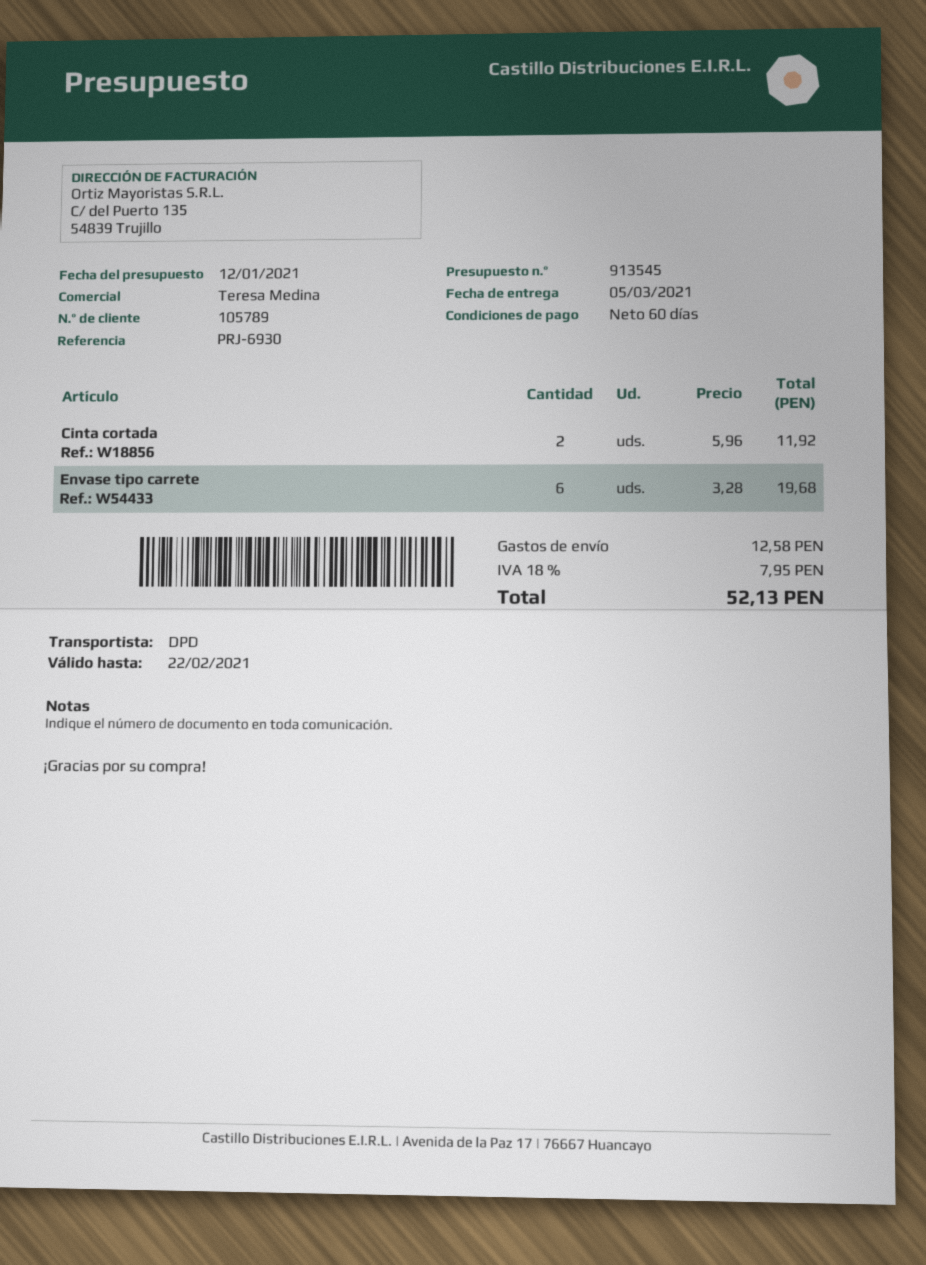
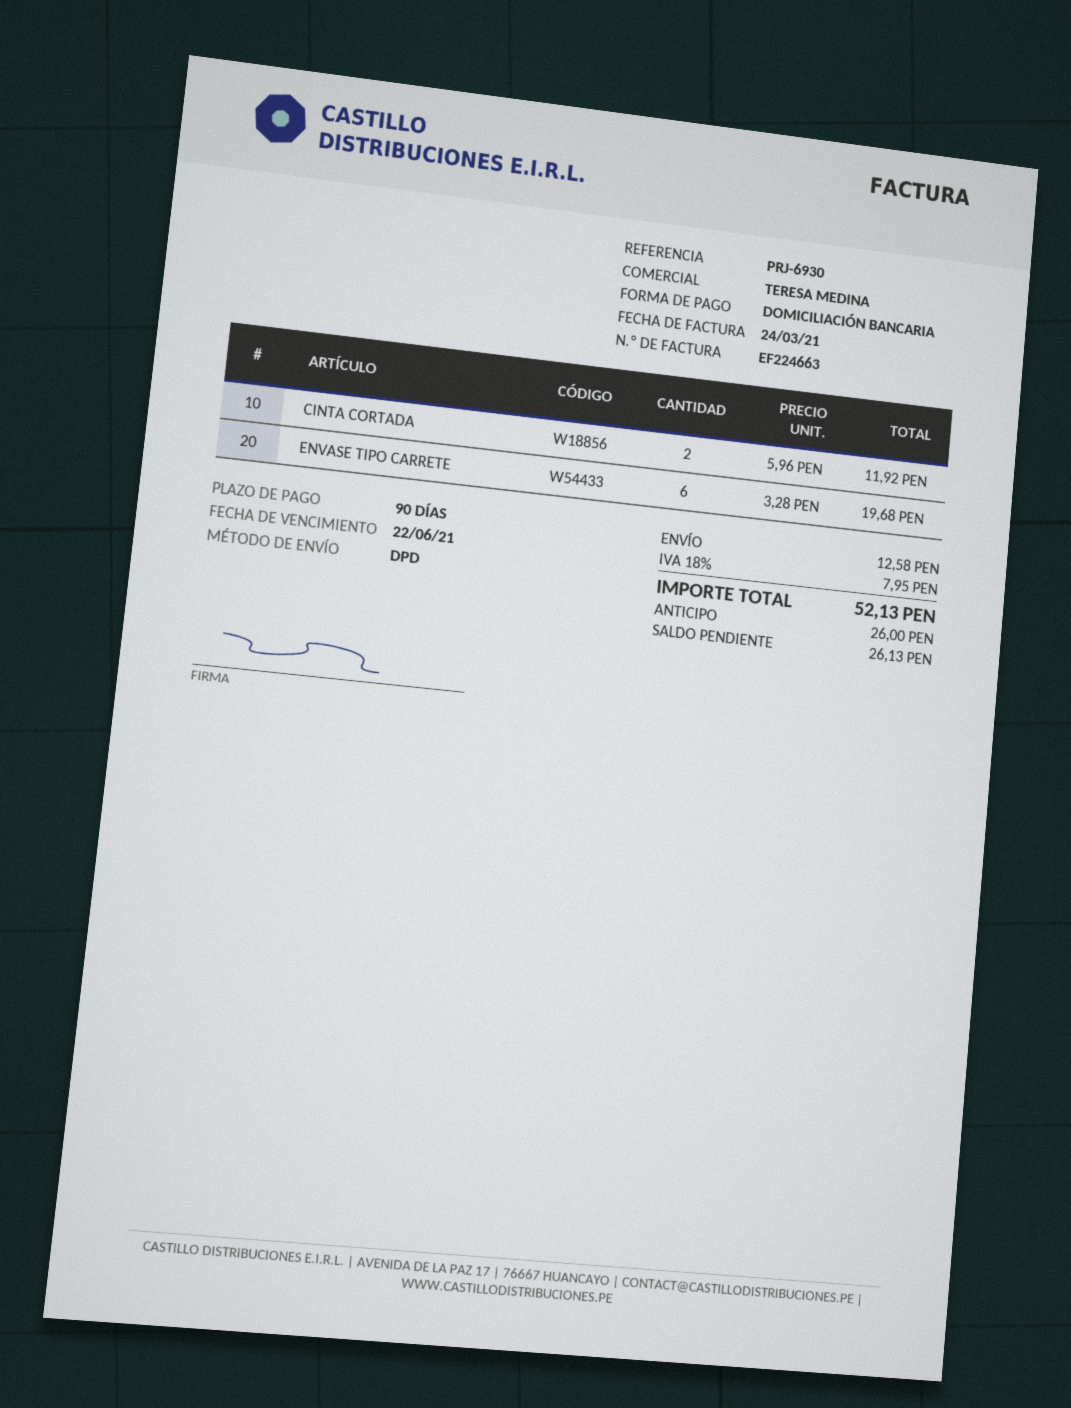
payment terms: 60 days -> 90 days

